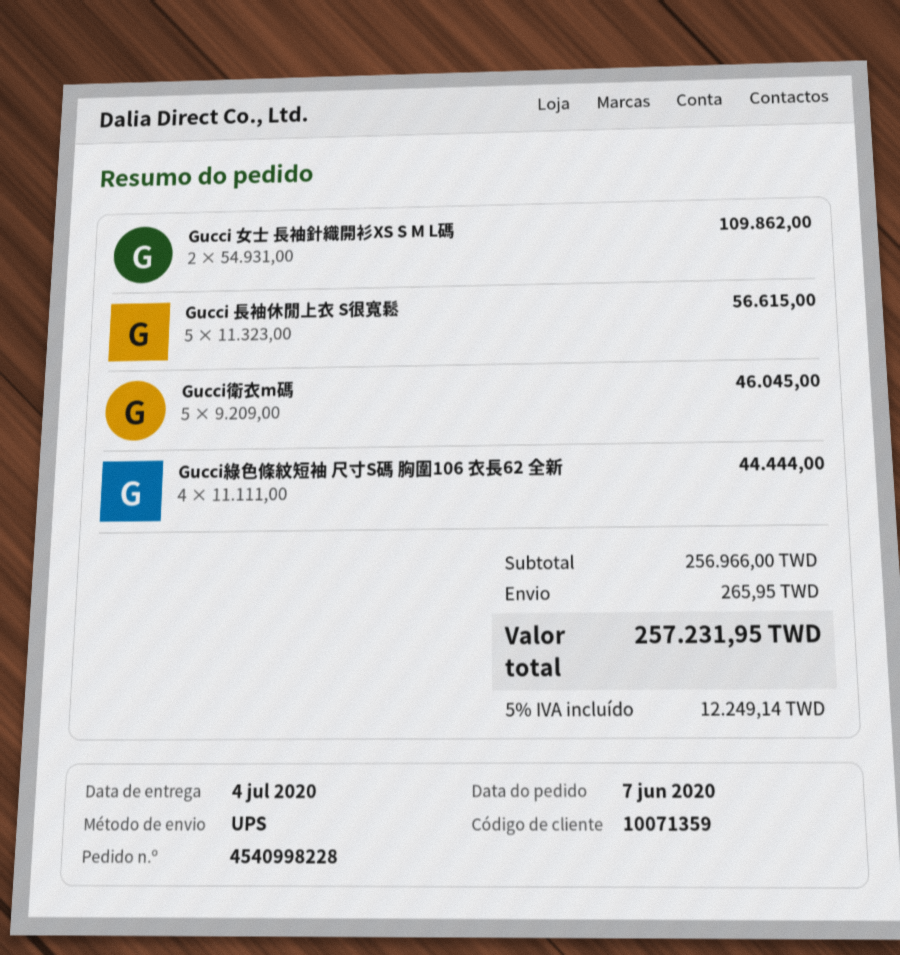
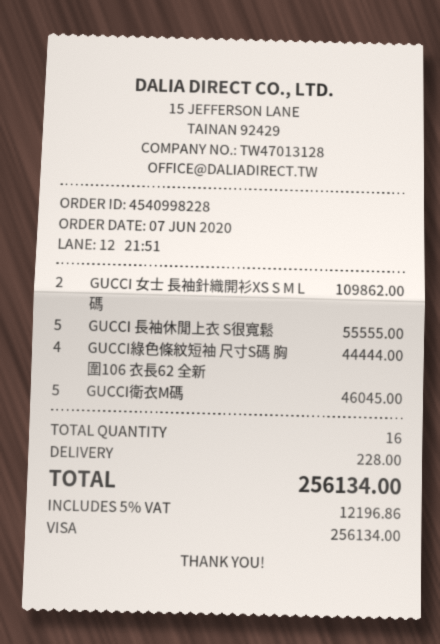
Gucci 長袖休閒上衣 S很寬鬆: 5 for 56615.00 -> 5 for 55555.00
shipping: 265.95 -> 228.00
tax: 5% = 12249.14 -> 5% = 12196.86
total: 257231.95 -> 256134.00

